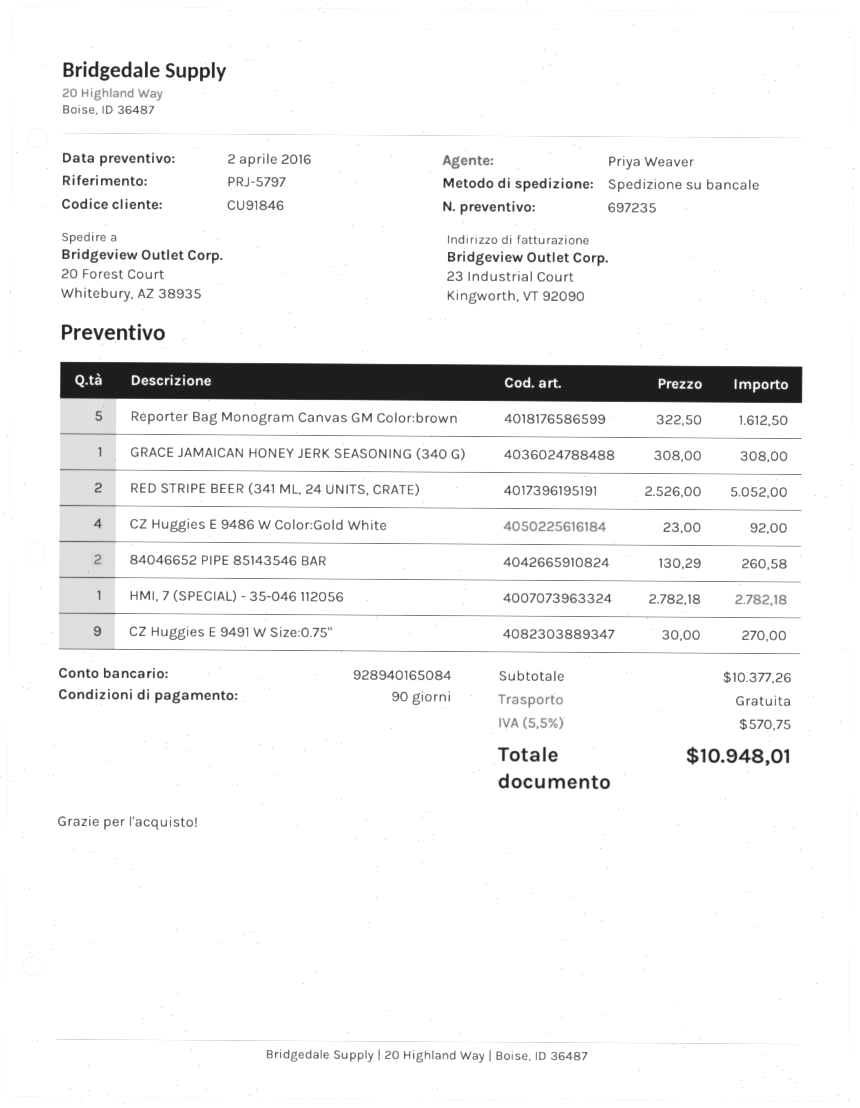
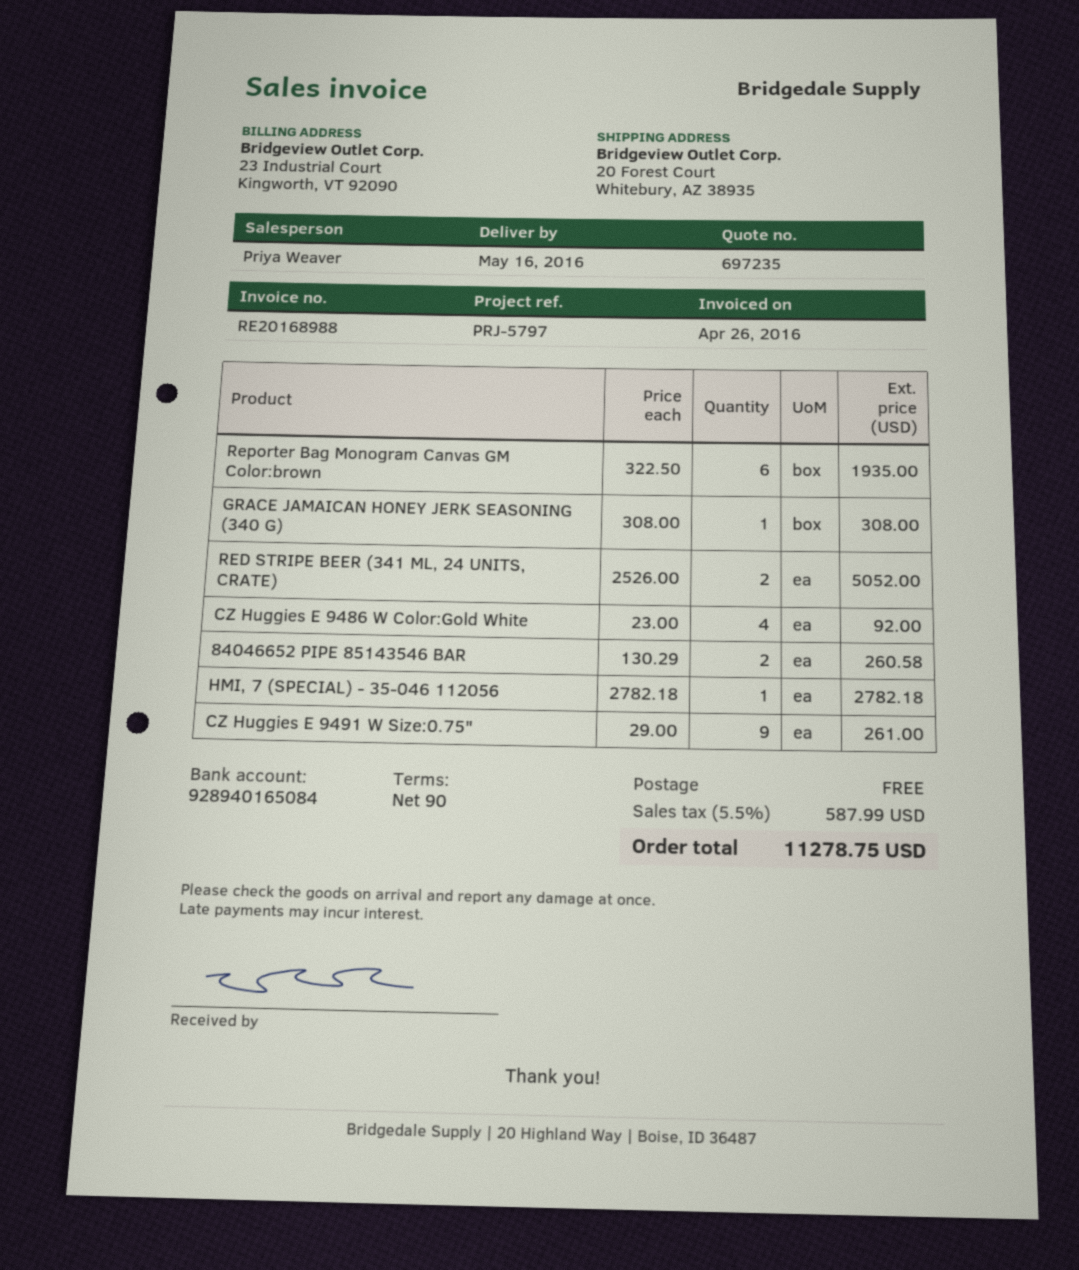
Reporter Bag Monogram Canvas GM Color:brown: 5 x 322.50 = 1612.50 -> 6 x 322.50 = 1935.00
CZ Huggies E 9491 W Size:0.75": 9 x 30.00 = 270.00 -> 9 x 29.00 = 261.00
tax: 5.5% = 570.75 -> 5.5% = 587.99
total: 10948.01 -> 11278.75

